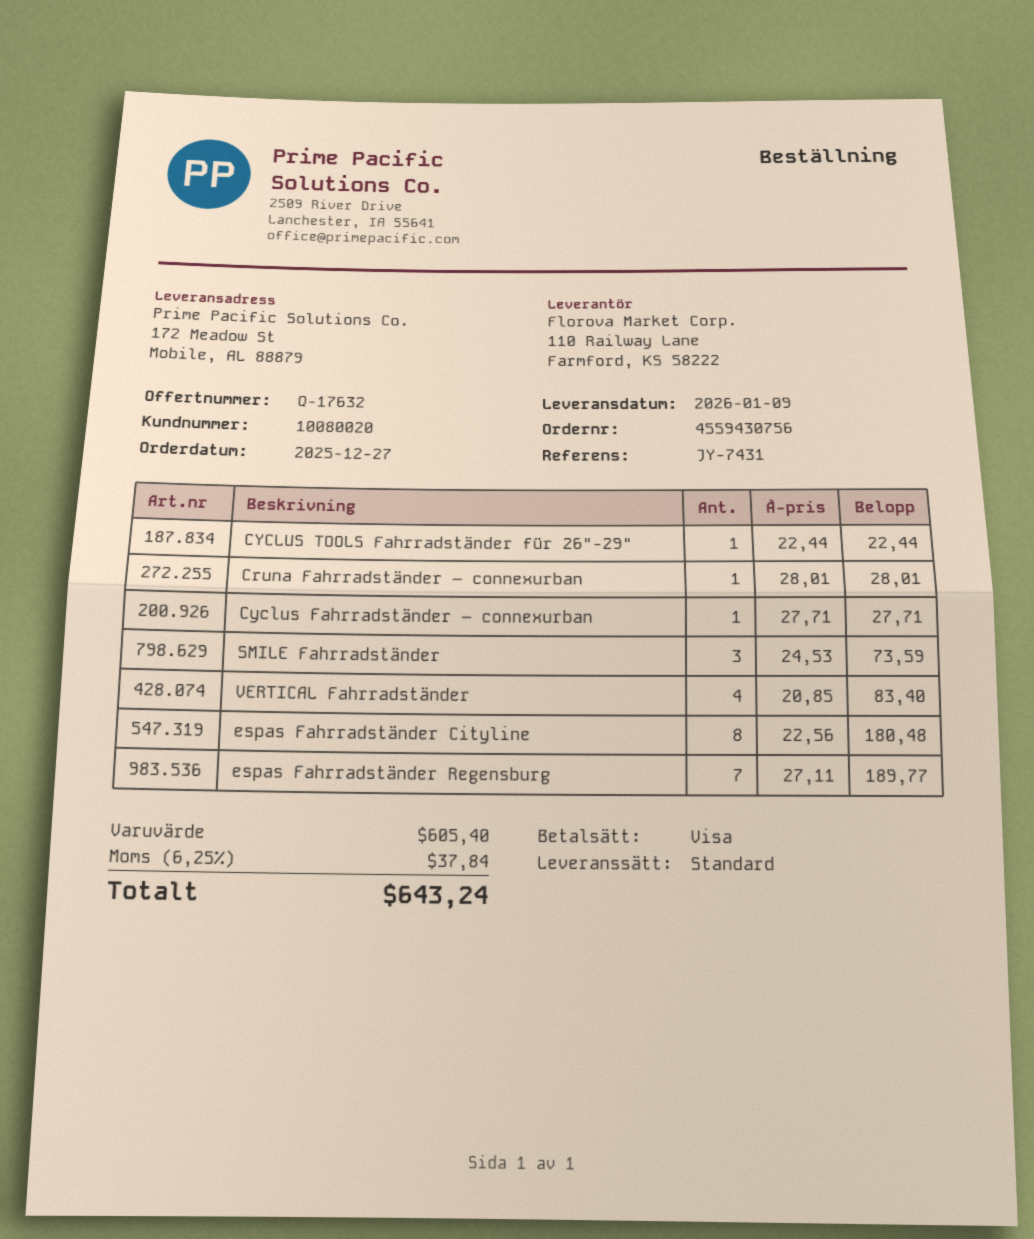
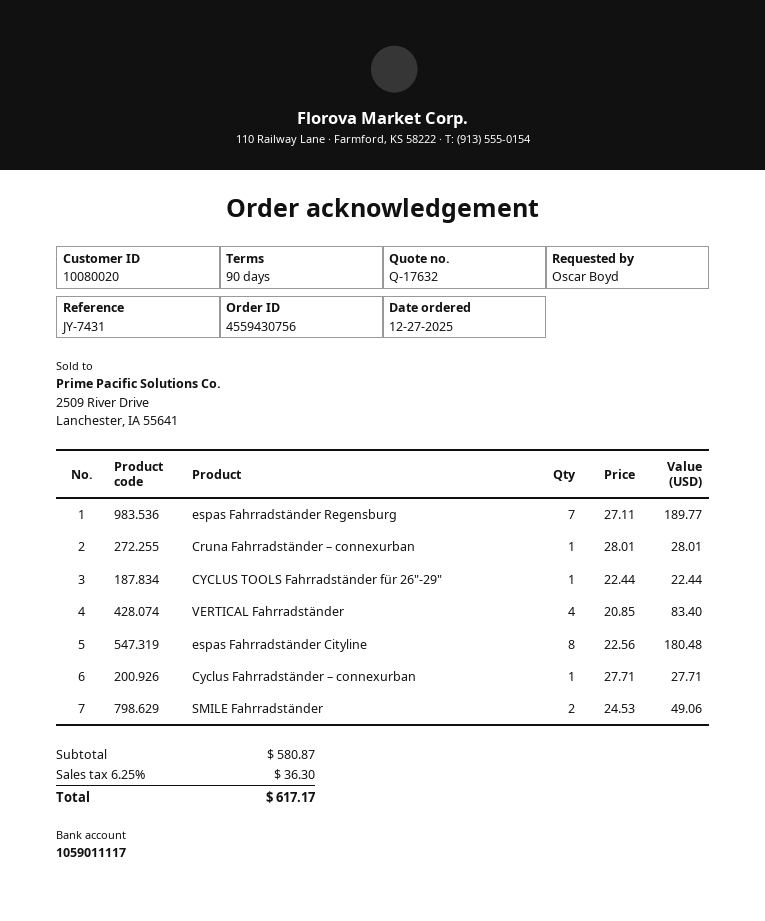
SMILE Fahrradständer: 3 x 24.53 = 73.59 -> 2 x 24.53 = 49.06
subtotal: 605.40 -> 580.87
tax: 6.25% = 37.84 -> 6.25% = 36.30
total: 643.24 -> 617.17

